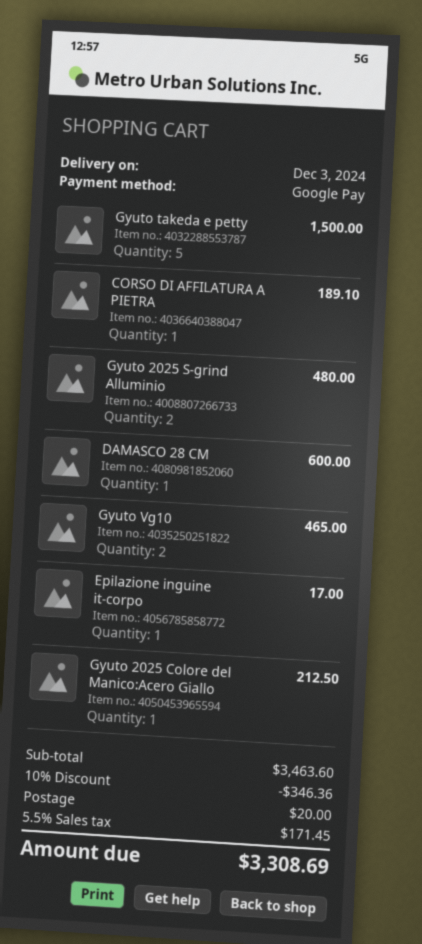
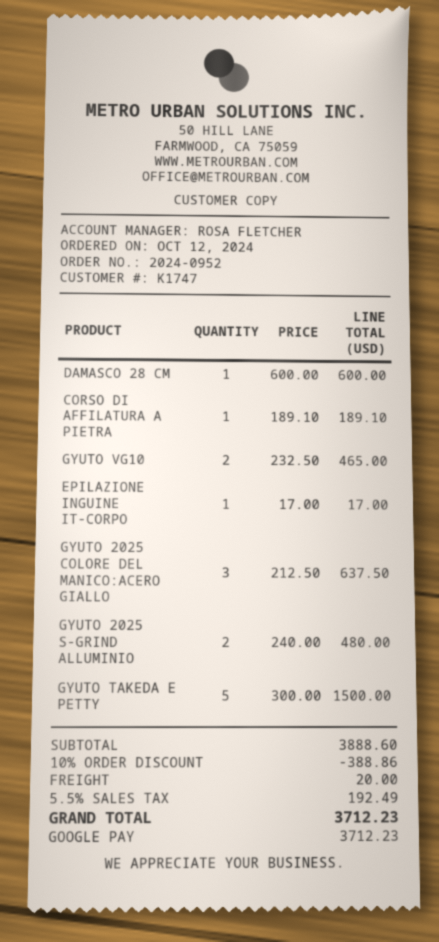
Gyuto 2025 Colore del Manico:Acero Giallo: 1 for 212.50 -> 3 for 637.50
subtotal: 3463.60 -> 3888.60
discount: 10% = 346.36 -> 10% = 388.86
tax: 5.5% = 171.45 -> 5.5% = 192.49
total: 3308.69 -> 3712.23

